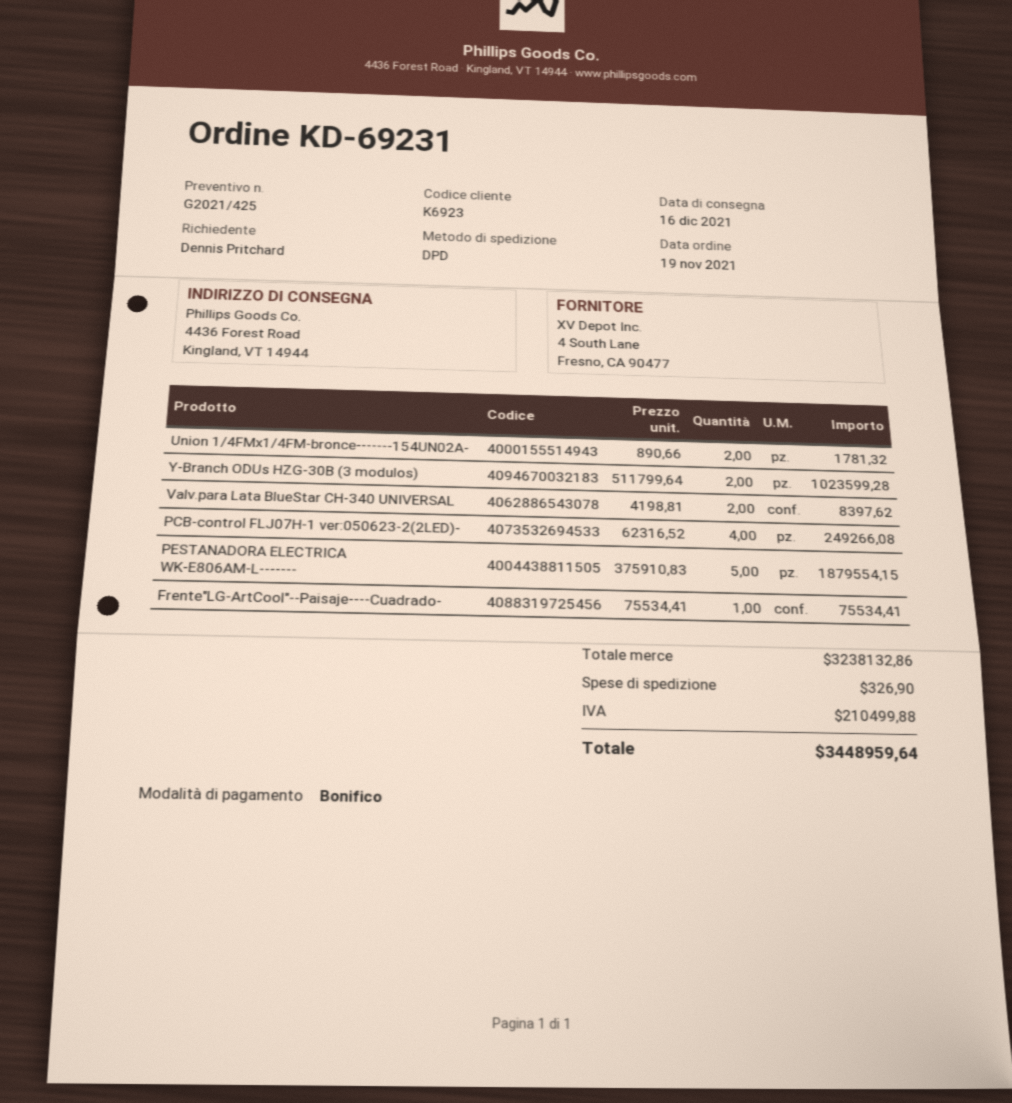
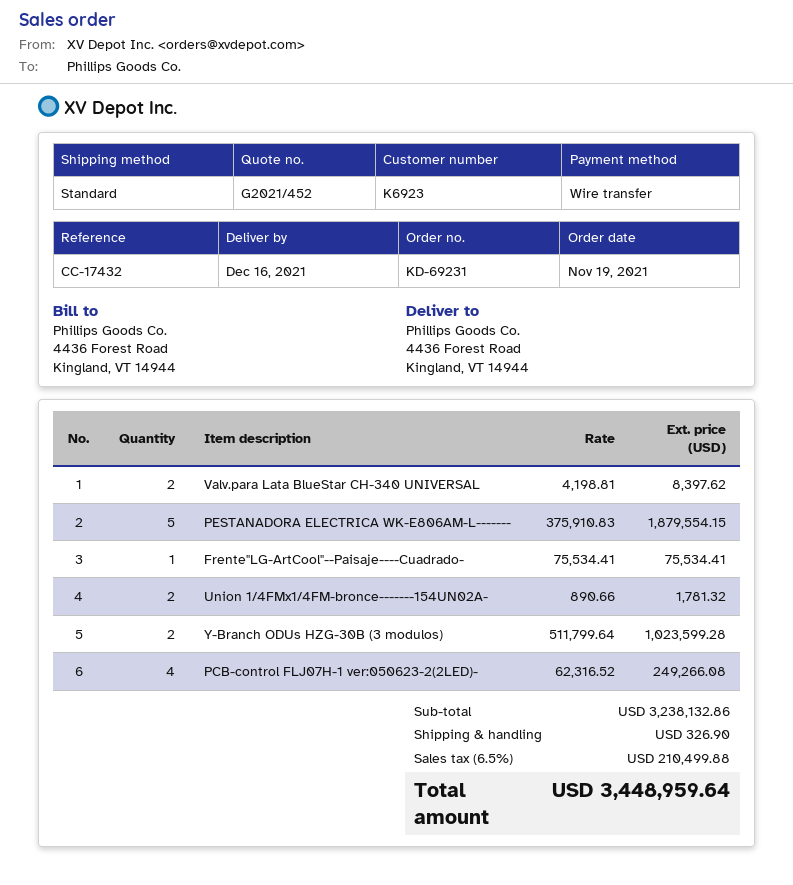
quote number: G2021/425 -> G2021/452
shipping method: DPD -> standard

